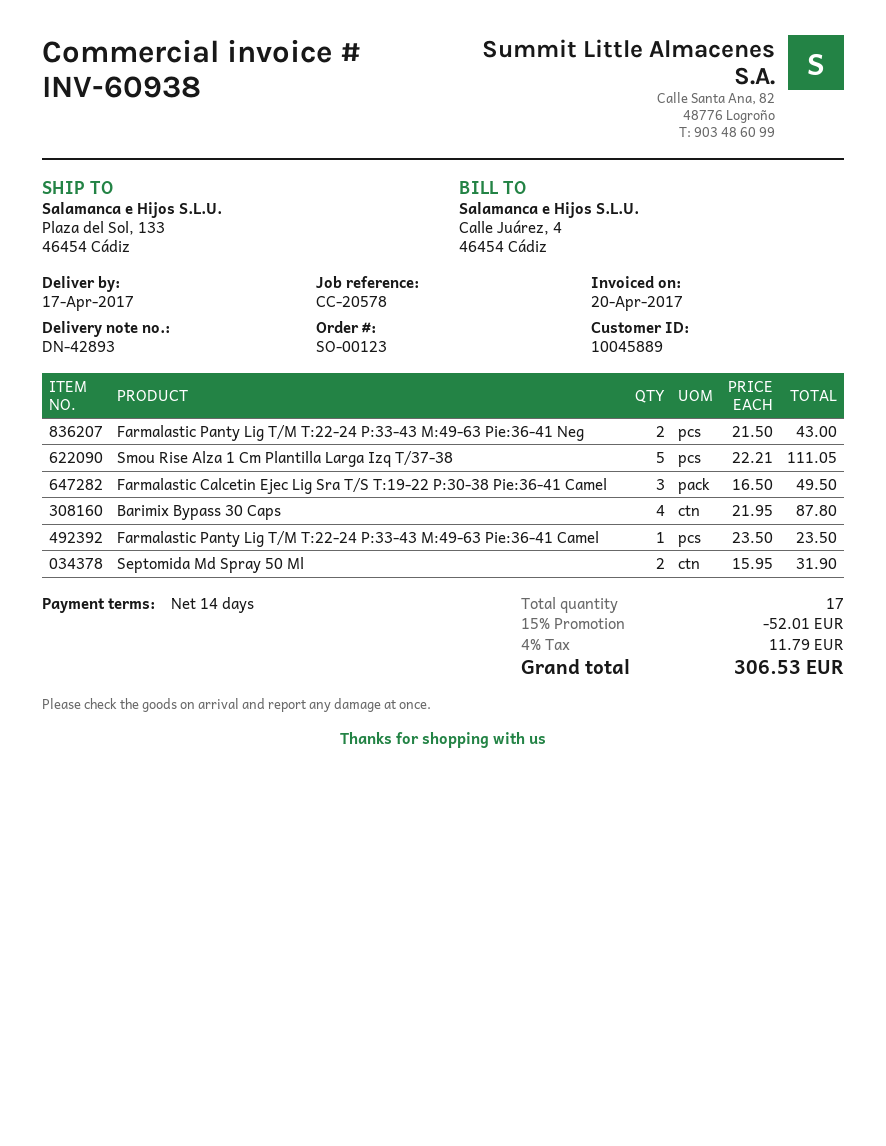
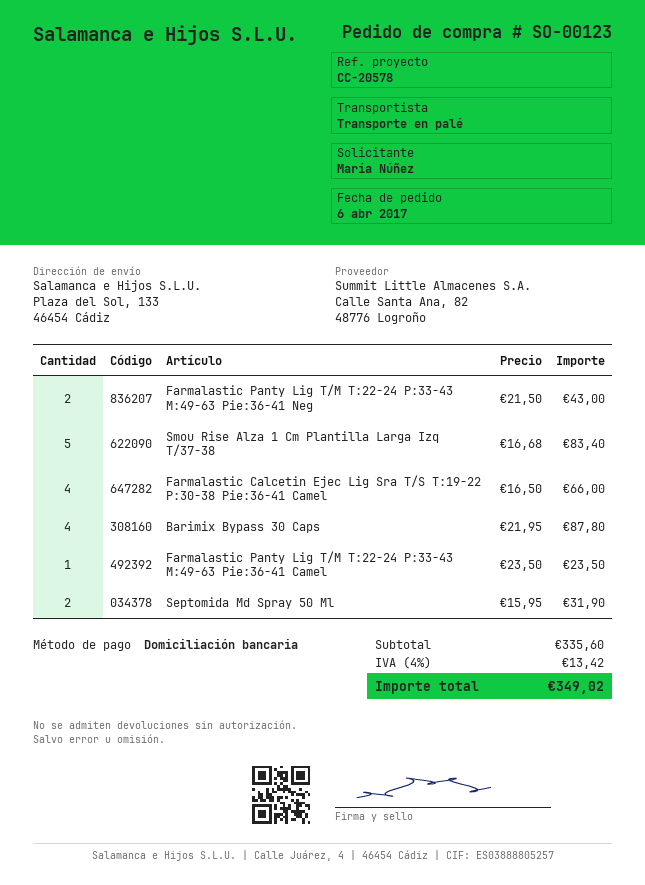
Smou Rise Alza 1 Cm Plantilla Larga Izq T/37-38: 5 x 22.21 = 111.05 -> 5 x 16.68 = 83.40
Farmalastic Calcetin Ejec Lig Sra T/S T:19-22 P:30-38 Pie:36-41 Camel: 3 x 16.50 = 49.50 -> 4 x 16.50 = 66.00
discount: 15% = 52.01 -> none
tax: 4% = 11.79 -> 4% = 13.42
total: 306.53 -> 349.02

